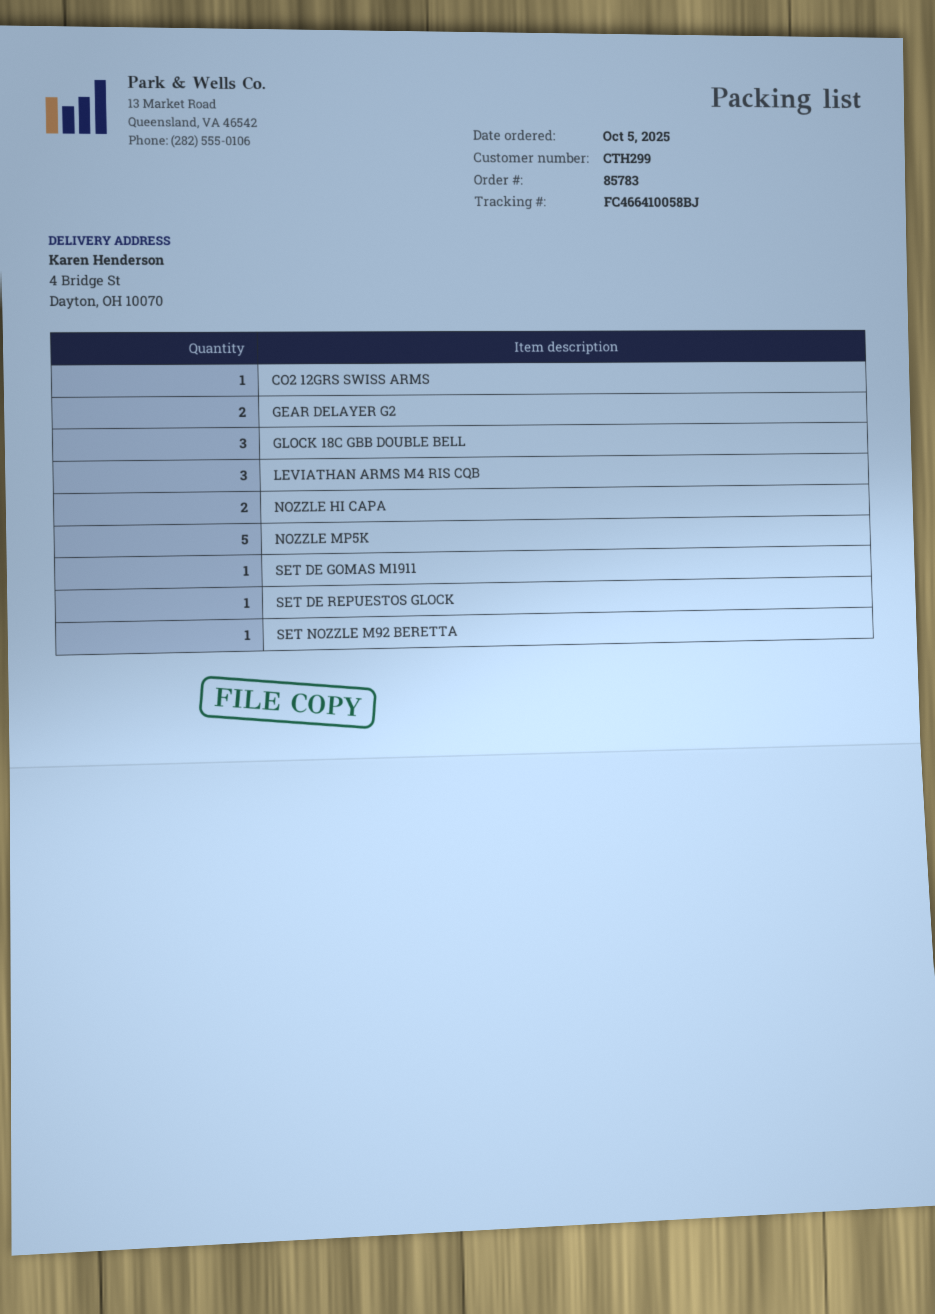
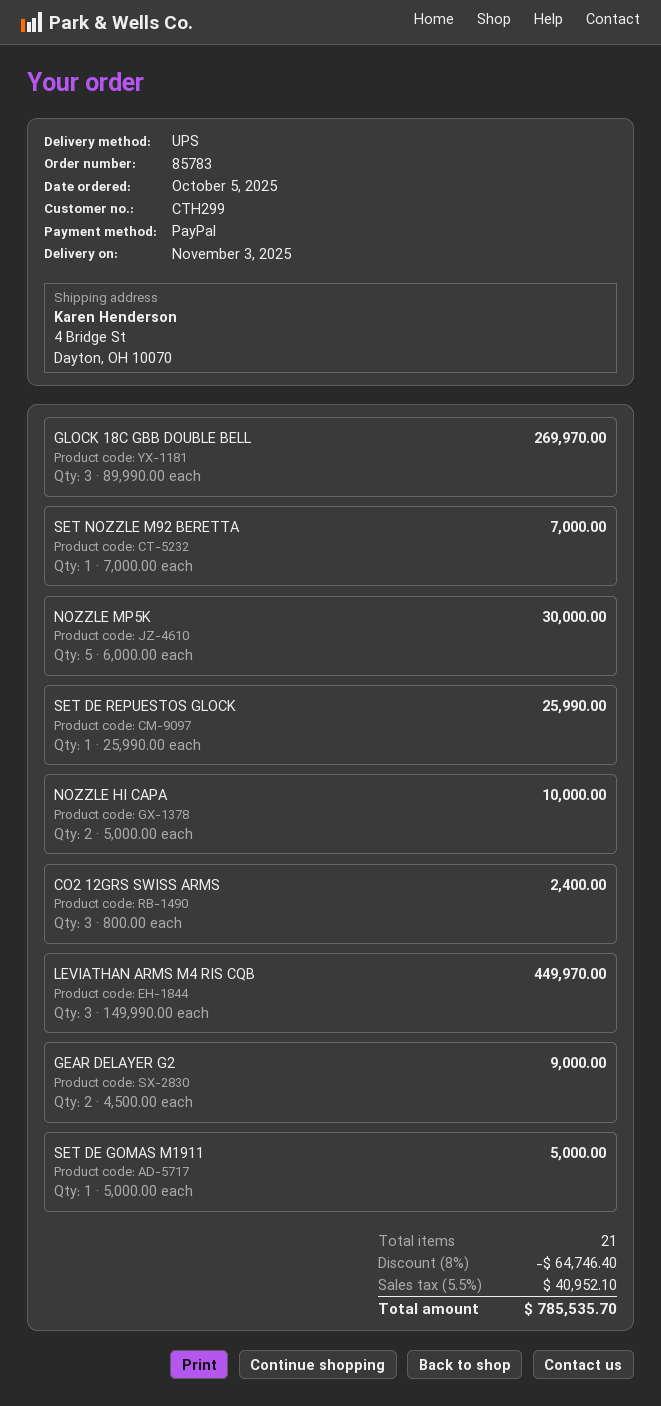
CO2 12GRS SWISS ARMS: 1 -> 3

